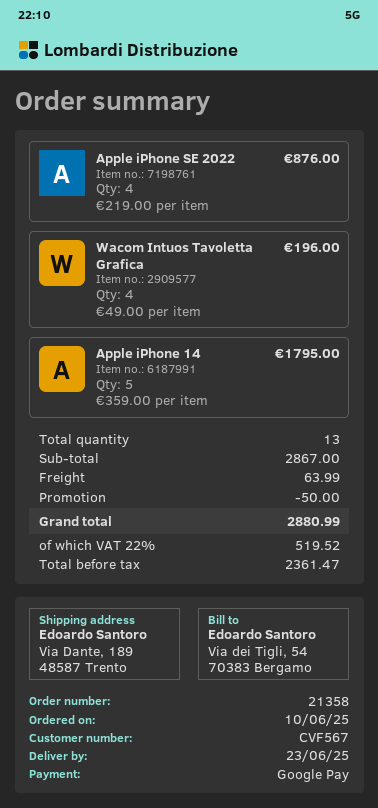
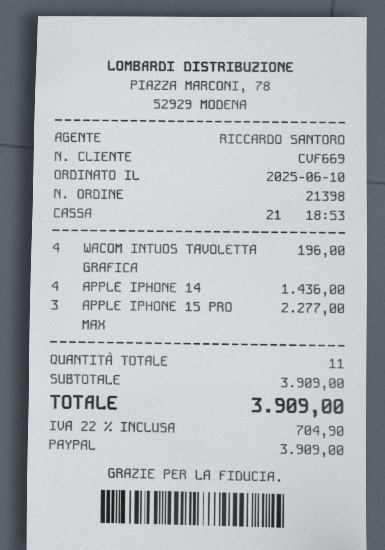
order number: 21358 -> 21398
customer number: CVF567 -> CVF669
payment method: Google Pay -> PayPal
Apple iPhone SE 2022: 4 for 876.00 -> none
Apple iPhone 14: 5 for 1795.00 -> 4 for 1436.00
APPLE IPHONE 15 PRO MAX: none -> 3 for 2277.00
total quantity: 13 -> 11
subtotal: 2867.00 -> 3909.00
discount: 50.00 -> none
shipping: 63.99 -> none
tax: 22% = 519.52 -> 22% = 704.90
total: 2880.99 -> 3909.00

